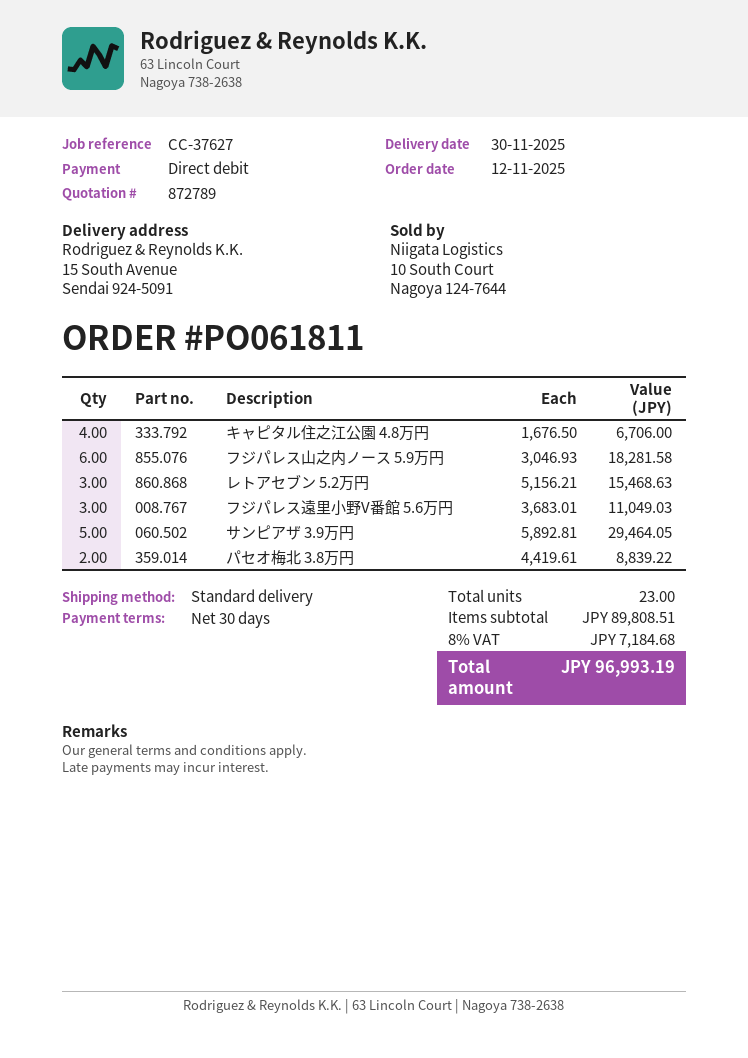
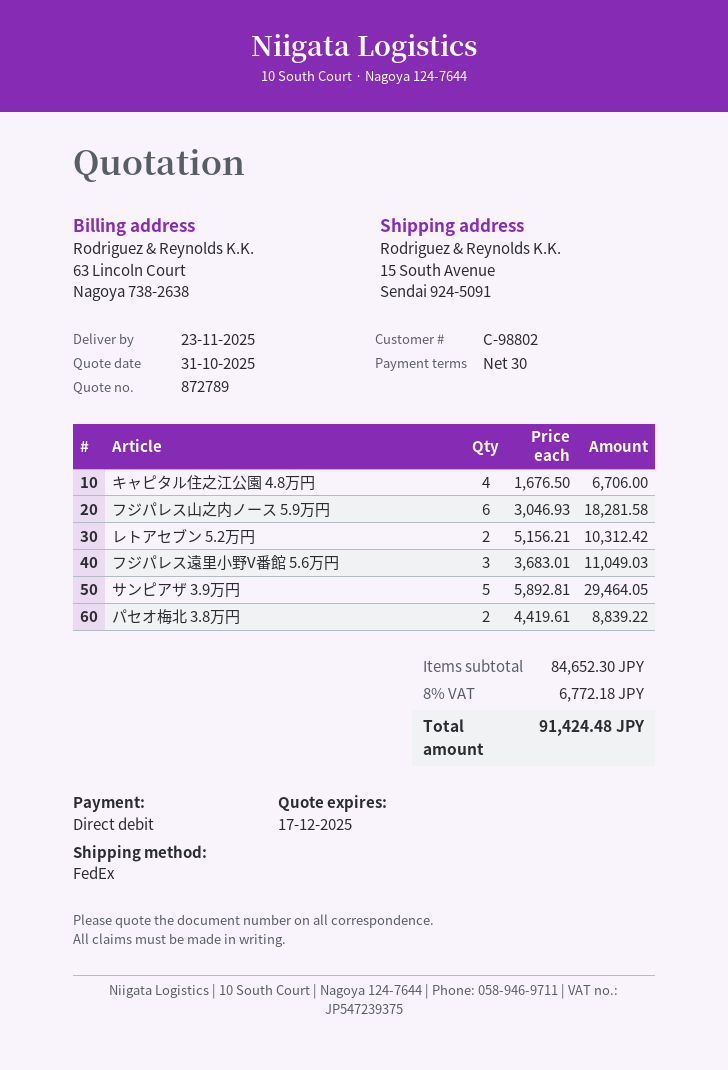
delivery date: 2025-11-30 -> 2025-11-23
shipping method: standard -> FedEx
レトアセブン 5.2万円: 3 x 5156.21 = 15468.63 -> 2 x 5156.21 = 10312.42
subtotal: 89808.51 -> 84652.30
tax: 8% = 7184.68 -> 8% = 6772.18
total: 96993.19 -> 91424.48

